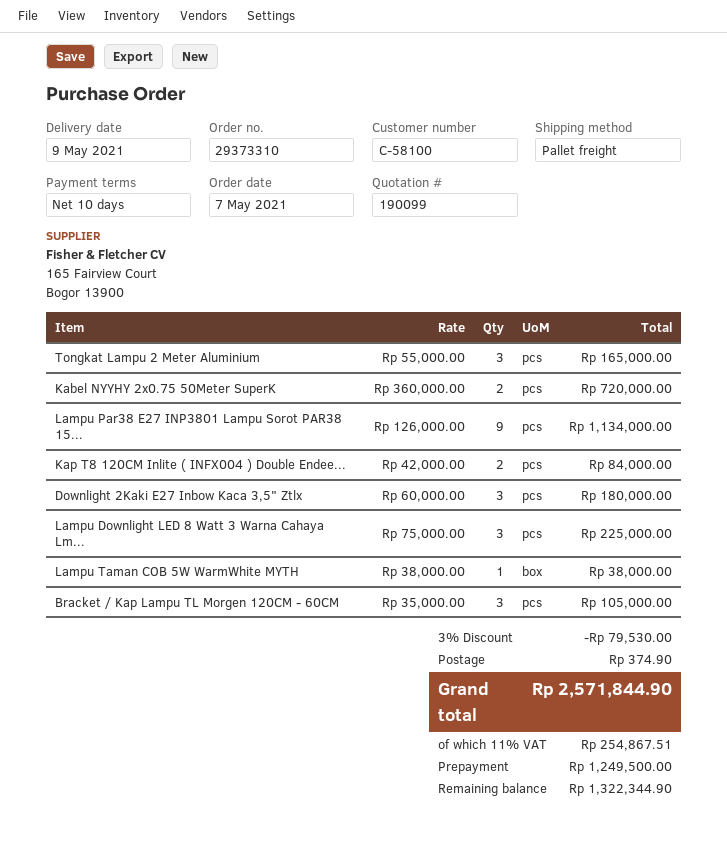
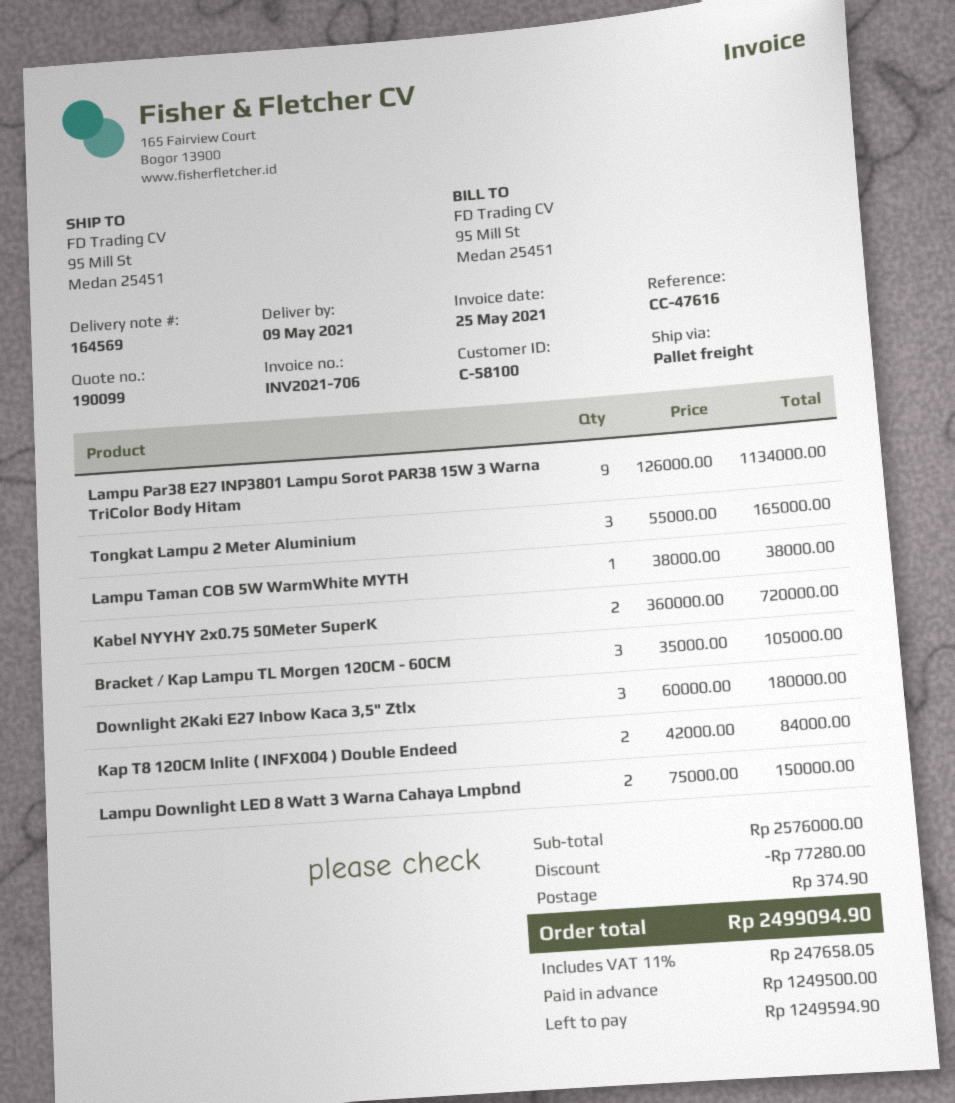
Lampu Downlight LED 8 Watt 3 Warna Cahaya Lm...: 3 x 75000.00 = 225000.00 -> 2 x 75000.00 = 150000.00
discount: 79530.00 -> 77280.00
tax: 11% = 254867.51 -> 11% = 247658.05
total: 2571844.90 -> 2499094.90
balance: 1322344.90 -> 1249594.90

